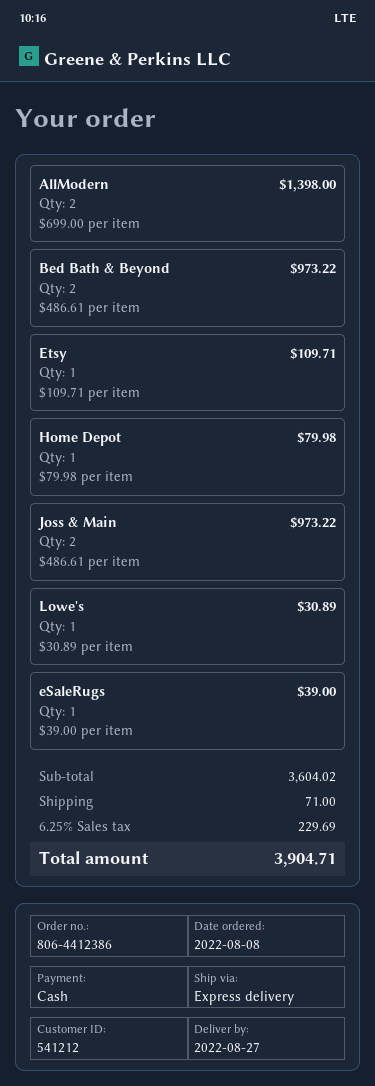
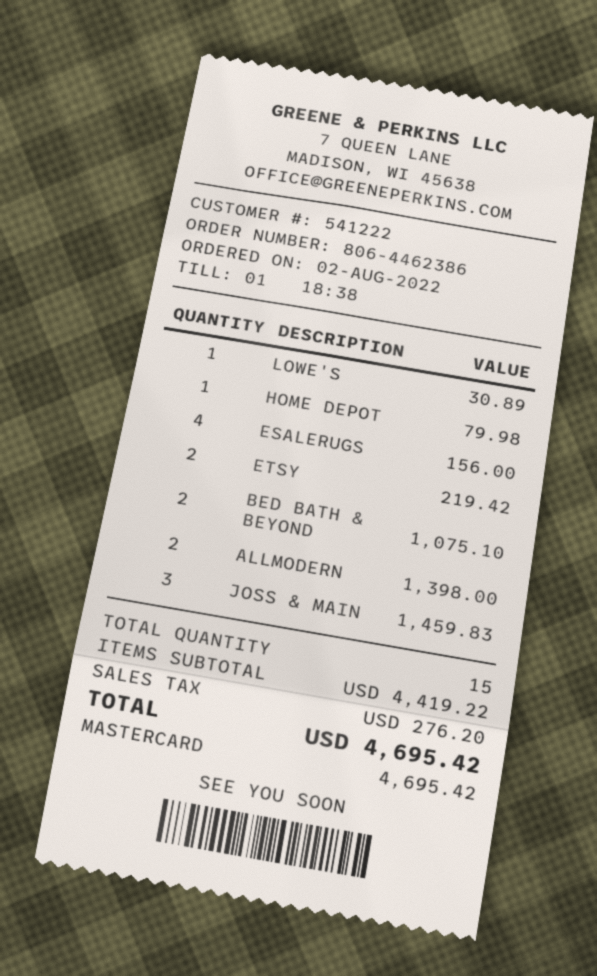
order number: 806-4412386 -> 806-4462386
order date: 2022-08-08 -> 2022-08-02
customer number: 541212 -> 541222
payment method: cash -> Mastercard
Bed Bath & Beyond: 2 for 973.22 -> 2 for 1075.10
Etsy: 1 for 109.71 -> 2 for 219.42
Joss & Main: 2 for 973.22 -> 3 for 1459.83
eSaleRugs: 1 for 39.00 -> 4 for 156.00
subtotal: 3604.02 -> 4419.22
shipping: 71.00 -> none
tax: 229.69 -> 276.20
total: 3904.71 -> 4695.42

